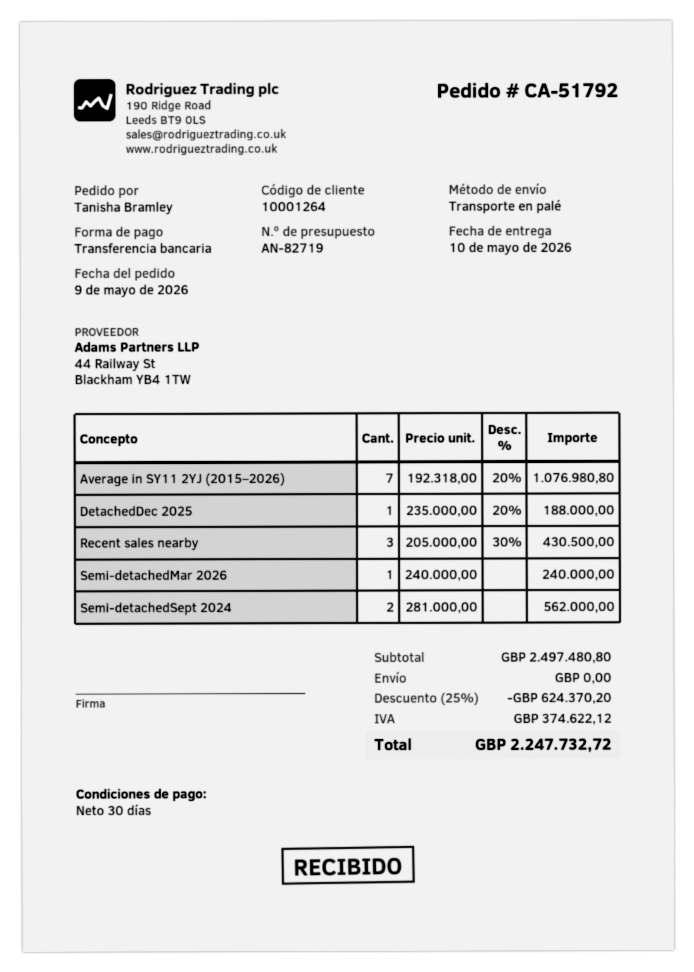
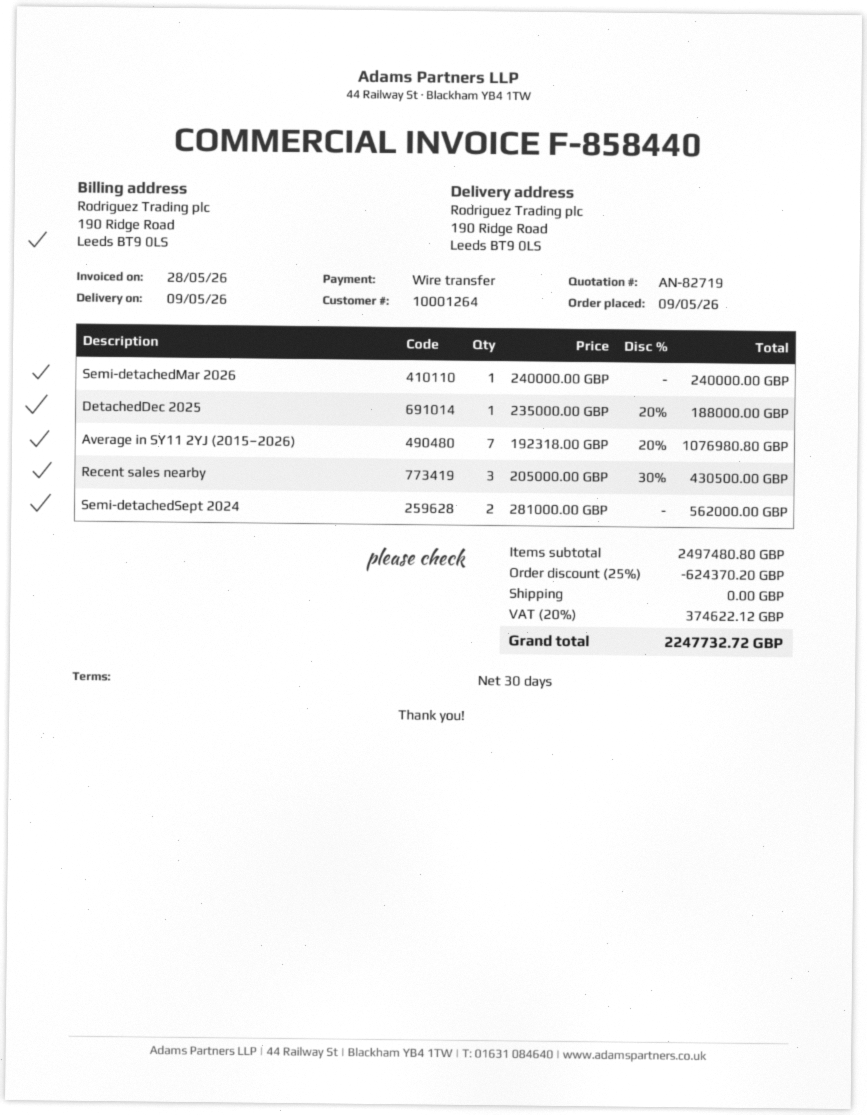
delivery date: 2026-05-10 -> 2026-05-09

